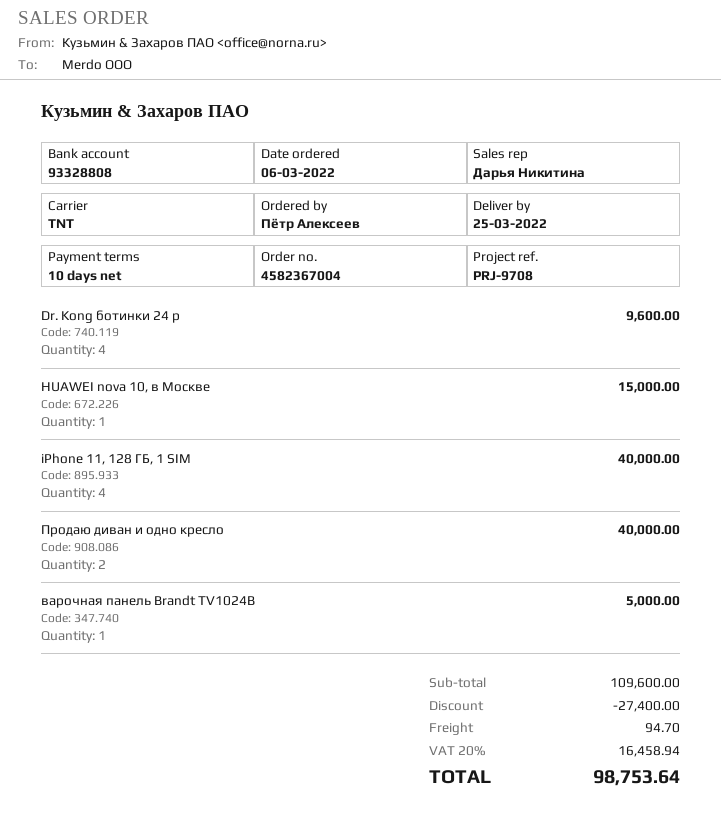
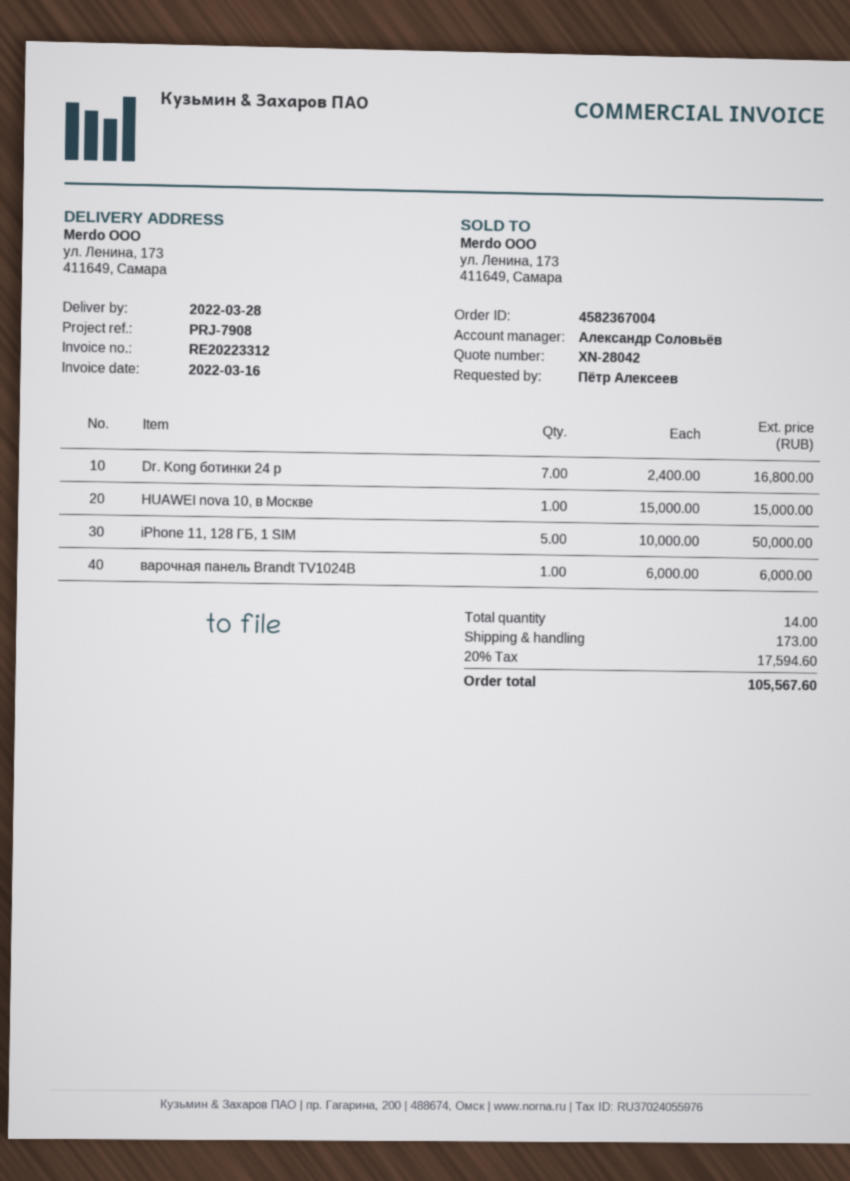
delivery date: 2022-03-25 -> 2022-03-28
reference: PRJ-9708 -> PRJ-7908
sales rep: Дарья Никитина -> Александр Соловьёв
Dr. Kong ботинки 24 р: 4 for 9600.00 -> 7 for 16800.00
iPhone 11, 128 ГБ, 1 SIM: 4 for 40000.00 -> 5 for 50000.00
Продаю диван и одно кресло: 2 for 40000.00 -> none
варочная панель Brandt TV1024B: 1 for 5000.00 -> 1 for 6000.00
discount: 27400.00 -> none
shipping: 94.70 -> 173.00
tax: 20% = 16458.94 -> 20% = 17594.60
total: 98753.64 -> 105567.60

